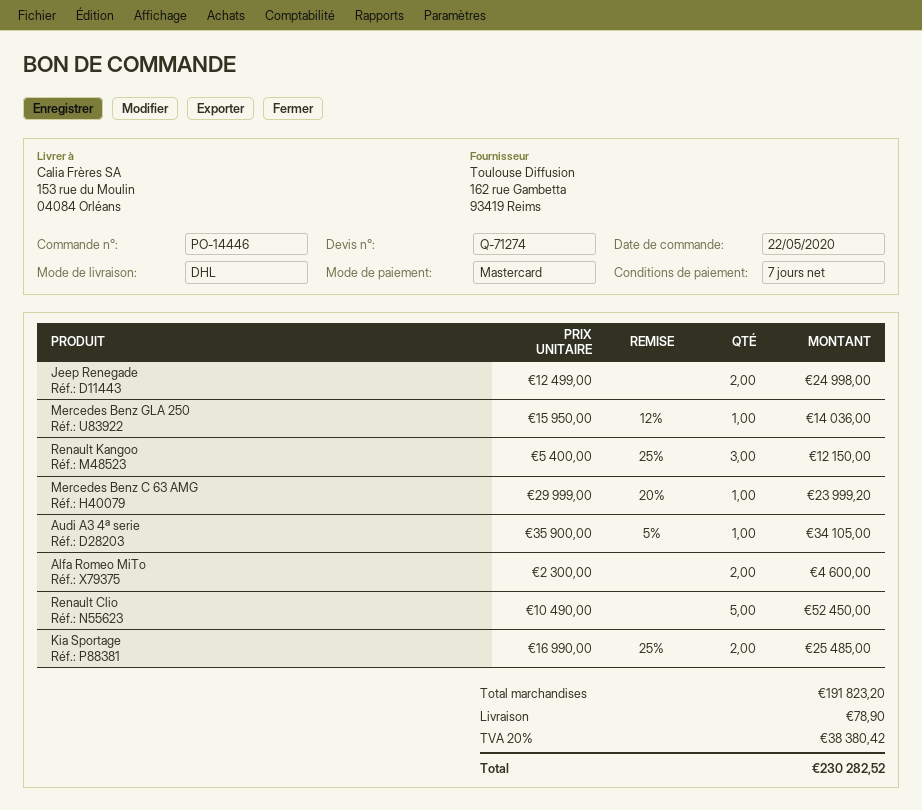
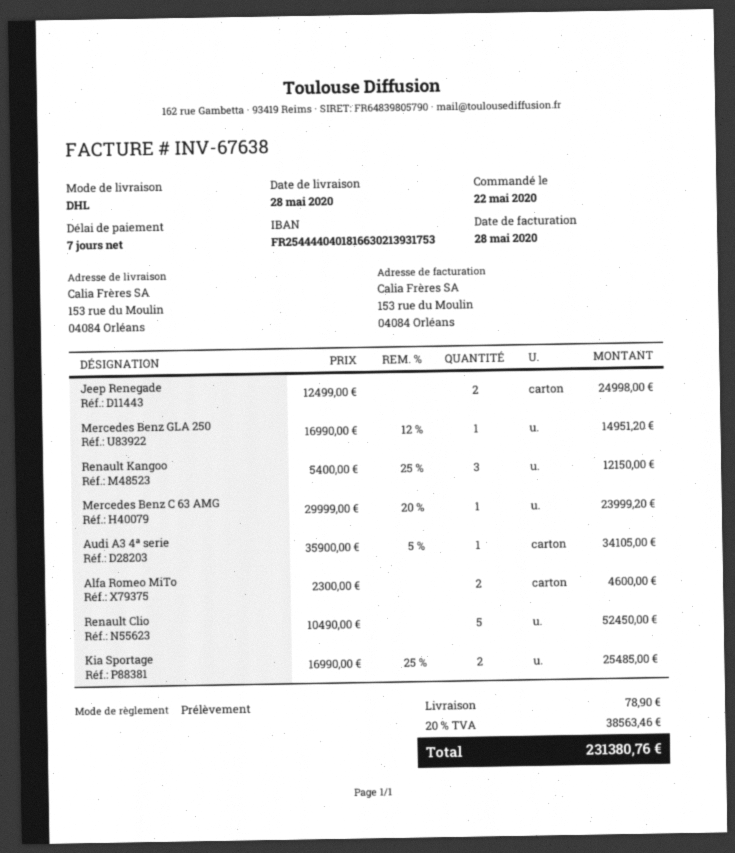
payment method: Mastercard -> direct debit
Mercedes Benz GLA 250: 1 x 15950.00 - 12% = 14036.00 -> 1 x 16990.00 - 12% = 14951.20
tax: 20% = 38380.42 -> 20% = 38563.46
total: 230282.52 -> 231380.76

